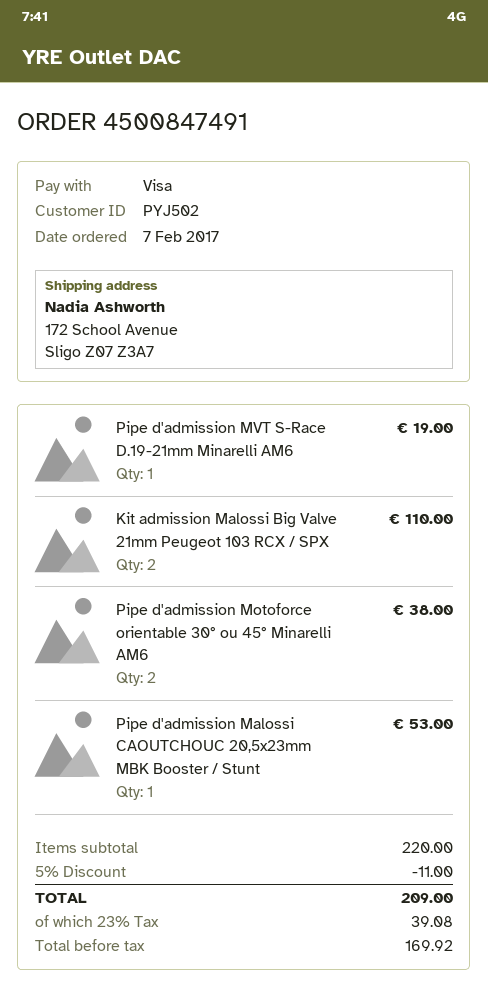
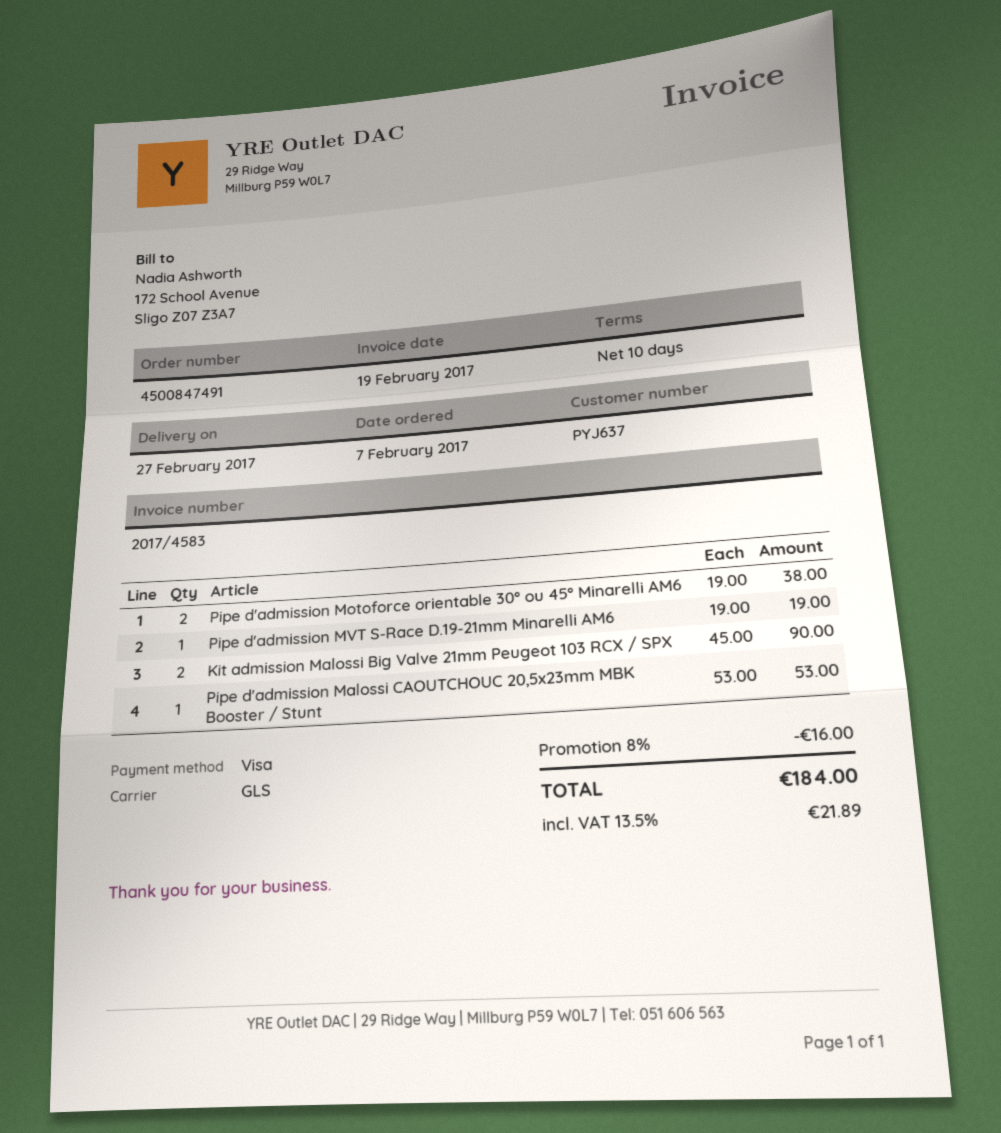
customer number: PYJ502 -> PYJ637
Kit admission Malossi Big Valve 21mm Peugeot 103 RCX / SPX: 2 for 110.00 -> 2 for 90.00
discount: 5% = 11.00 -> 8% = 16.00
tax: 23% = 39.08 -> 13.5% = 21.89
total: 209.00 -> 184.00

